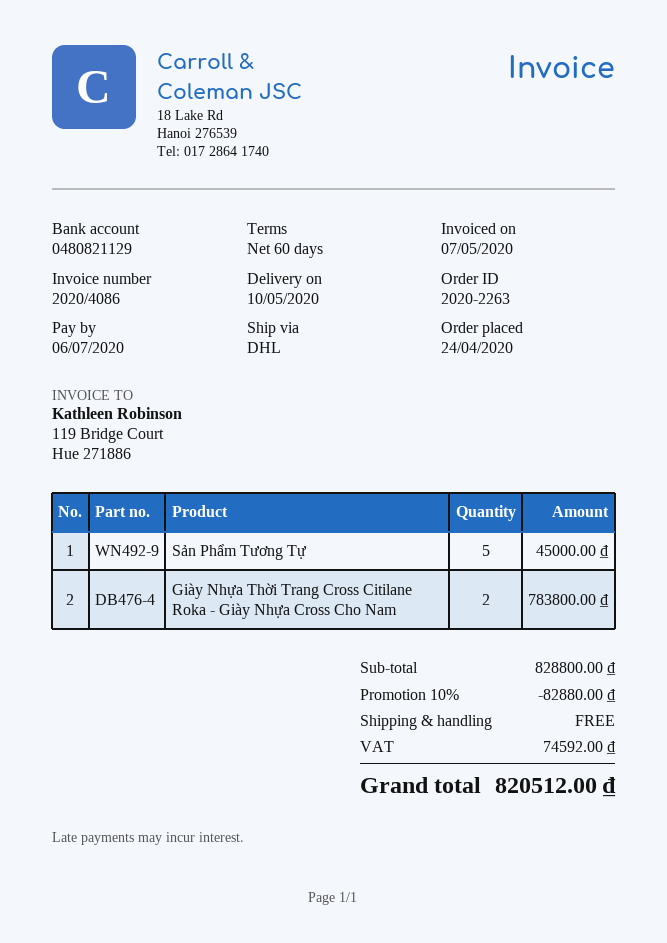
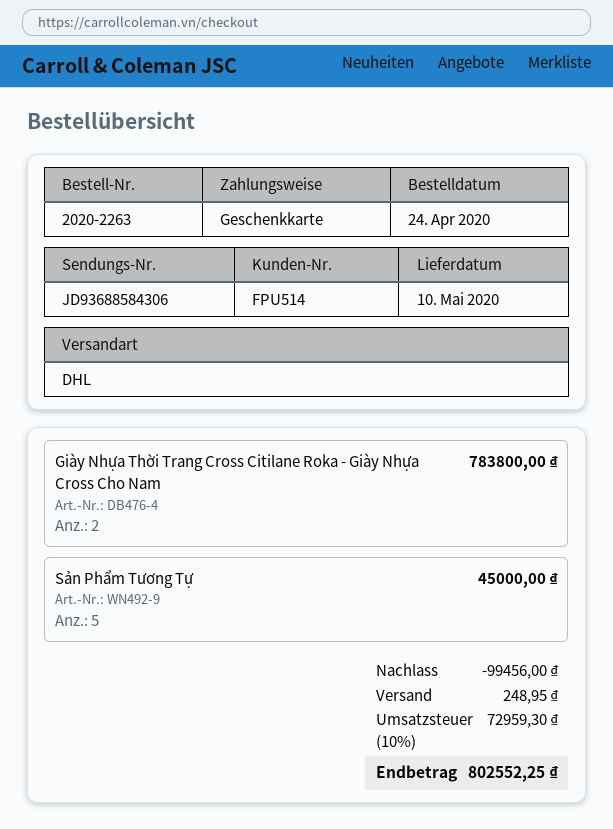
discount: 82880.00 -> 99456.00
shipping: 0.00 -> 248.95
tax: 74592.00 -> 72959.30
total: 820512.00 -> 802552.25

